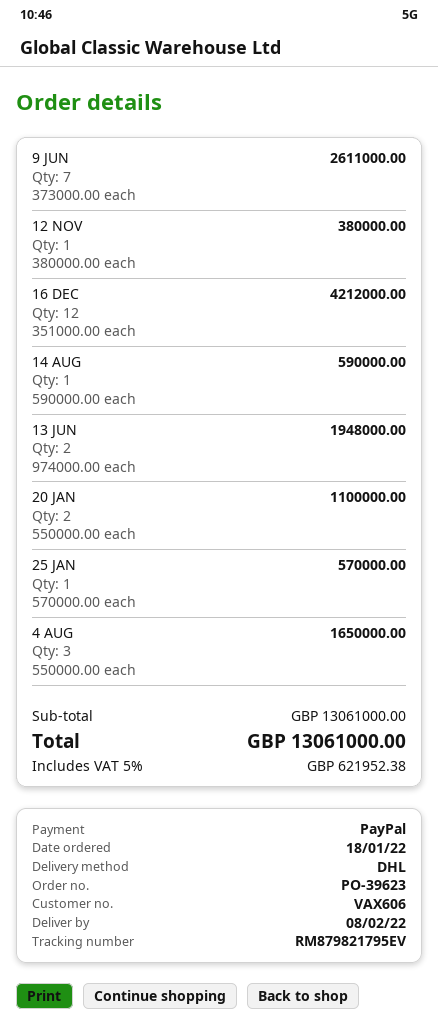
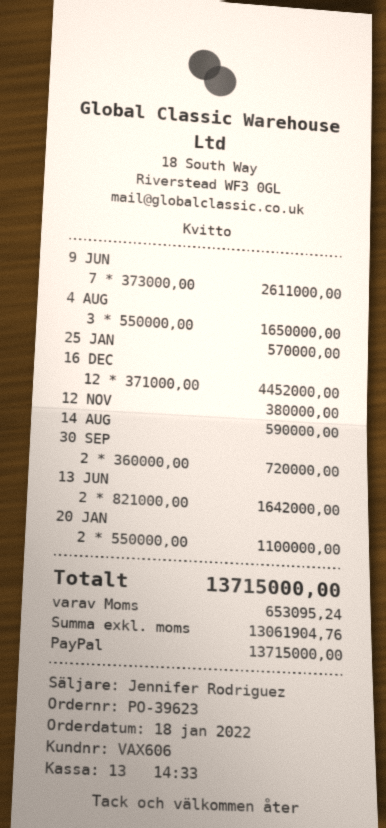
16 DEC: 12 x 351000.00 = 4212000.00 -> 12 x 371000.00 = 4452000.00
13 JUN: 2 x 974000.00 = 1948000.00 -> 2 x 821000.00 = 1642000.00
30 SEP: none -> 2 x 360000.00 = 720000.00
tax: 621952.38 -> 653095.24
total: 13061000.00 -> 13715000.00

